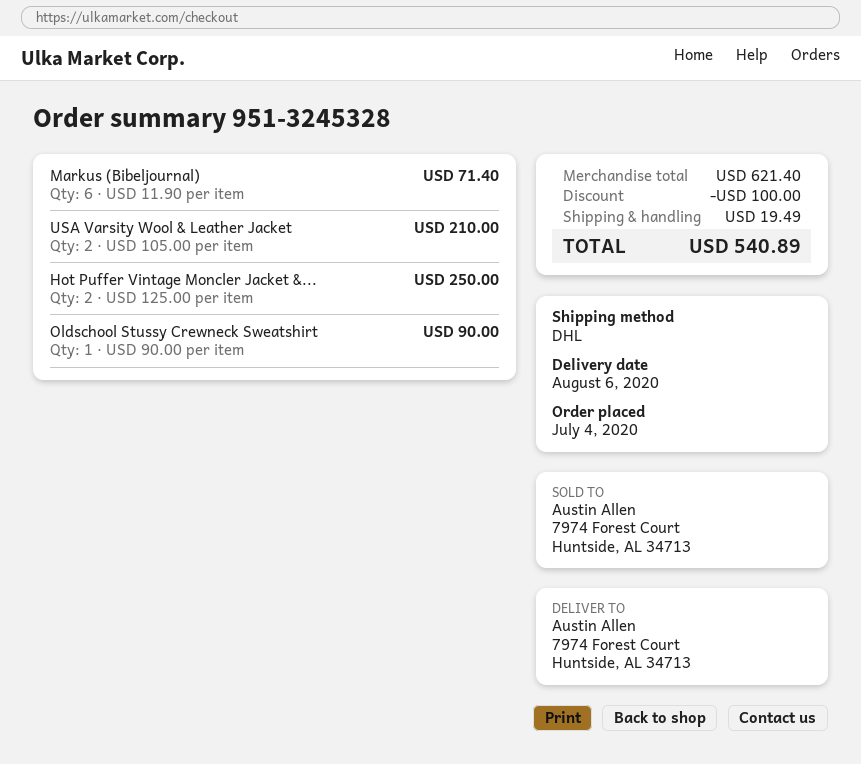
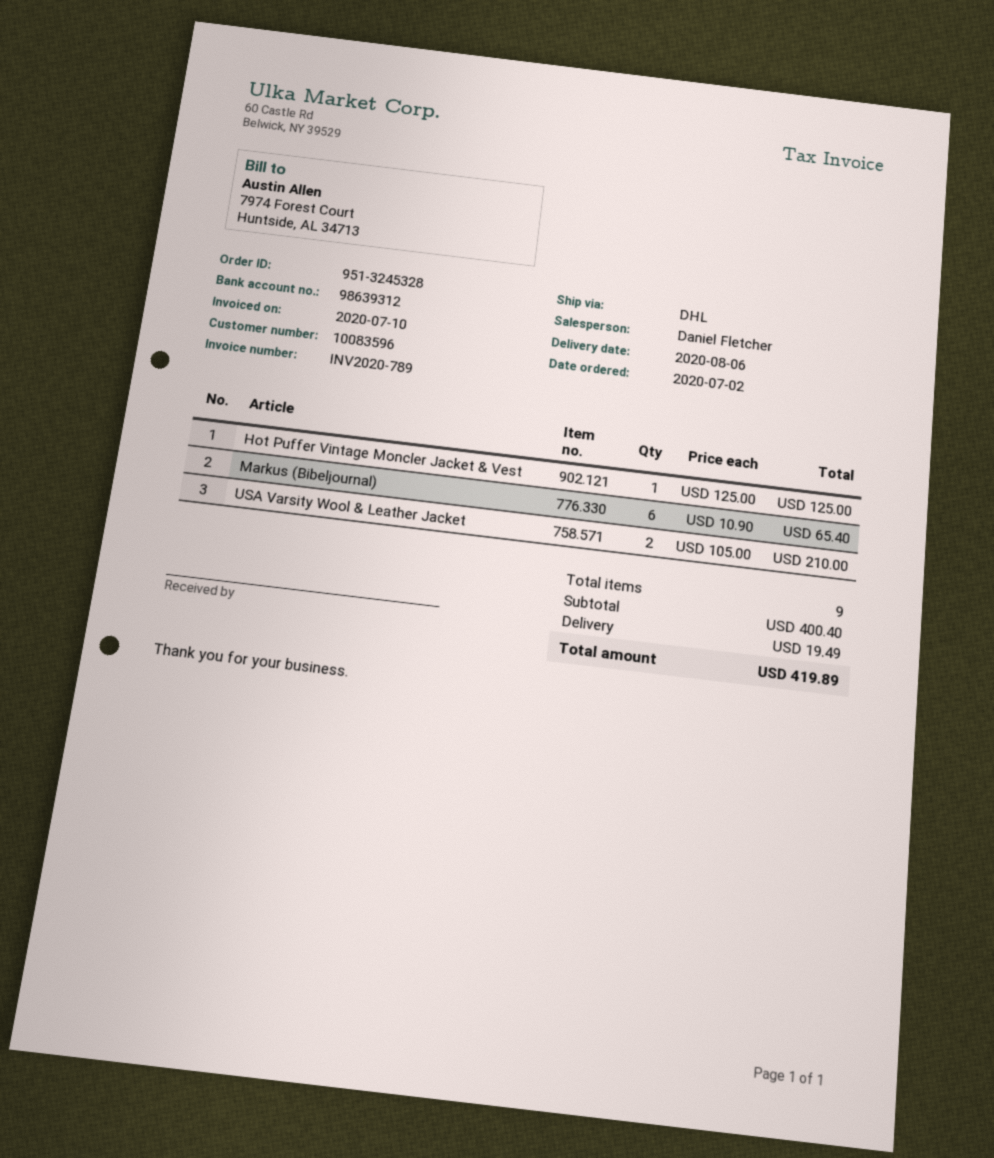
order date: 2020-07-04 -> 2020-07-02
Markus (Bibeljournal): 6 x 11.90 = 71.40 -> 6 x 10.90 = 65.40
Hot Puffer Vintage Moncler Jacket &...: 2 x 125.00 = 250.00 -> 1 x 125.00 = 125.00
Oldschool Stussy Crewneck Sweatshirt: 1 x 90.00 = 90.00 -> none
subtotal: 621.40 -> 400.40
discount: 100.00 -> none
total: 540.89 -> 419.89

